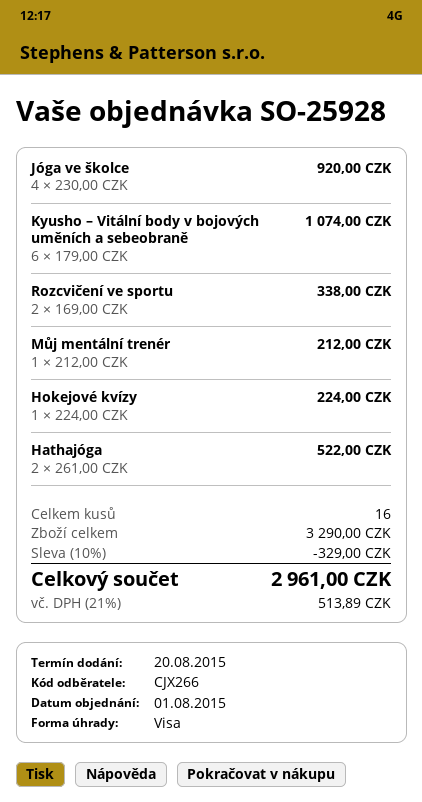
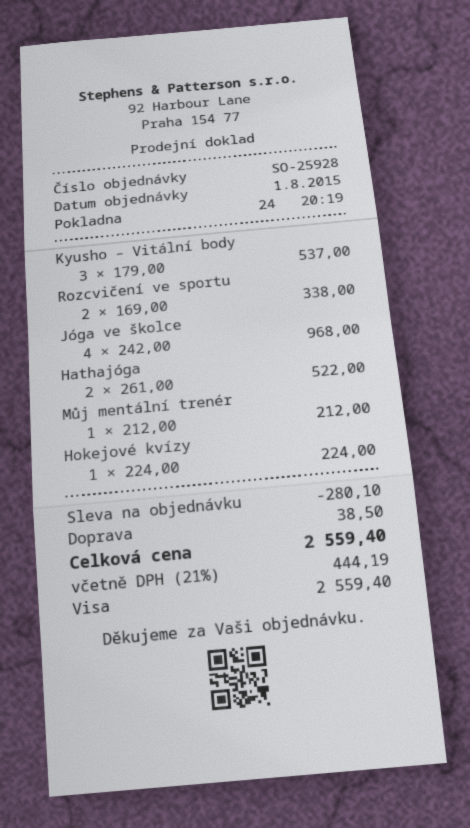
Jóga ve školce: 4 x 230.00 = 920.00 -> 4 x 242.00 = 968.00
Kyusho – Vitální body v bojových uměních a sebeobraně: 6 x 179.00 = 1074.00 -> 3 x 179.00 = 537.00
discount: 329.00 -> 280.10
shipping: none -> 38.50
tax: 21% = 513.89 -> 21% = 444.19
total: 2961.00 -> 2559.40

